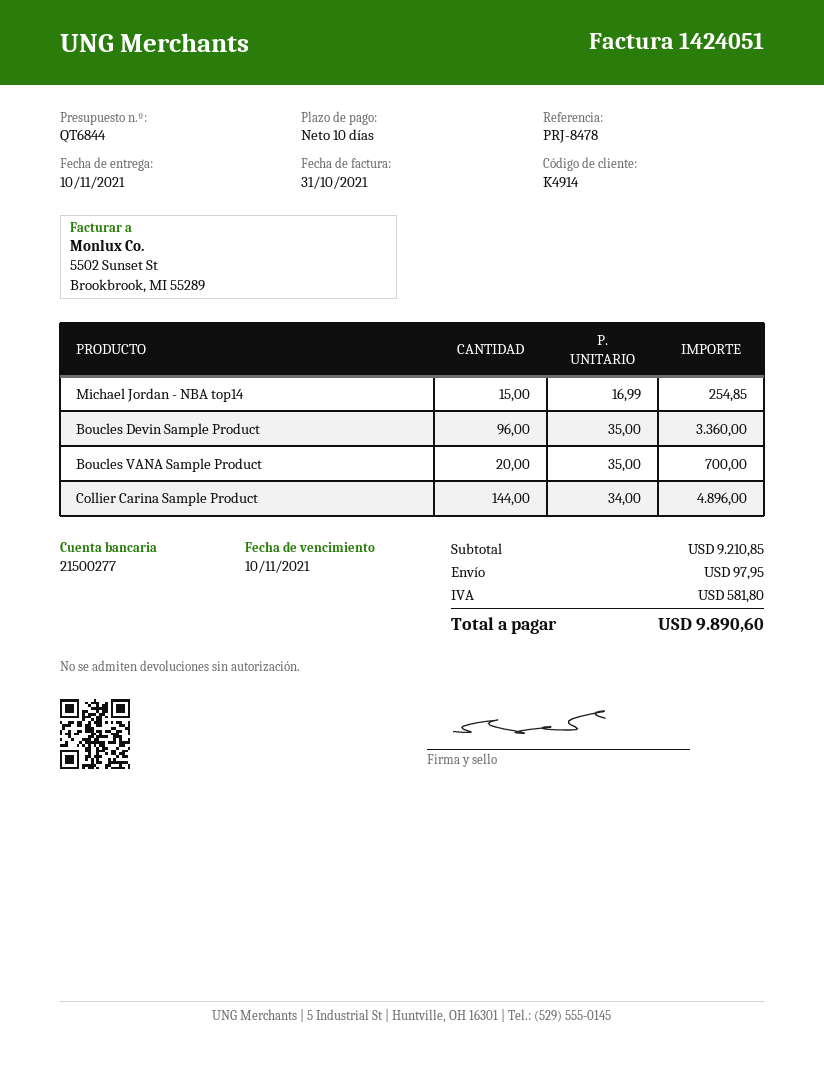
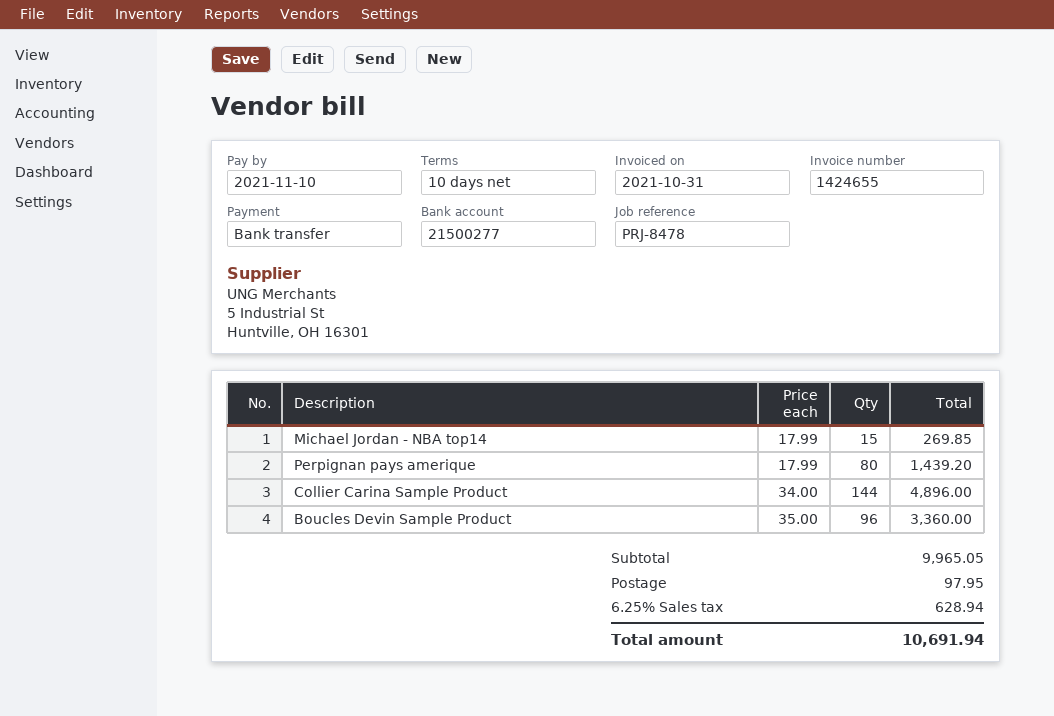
invoice number: 1424051 -> 1424655
Michael Jordan - NBA top14: 15 x 16.99 = 254.85 -> 15 x 17.99 = 269.85
Boucles VANA Sample Product: 20 x 35.00 = 700.00 -> none
Perpignan pays amerique: none -> 80 x 17.99 = 1439.20
subtotal: 9210.85 -> 9965.05
tax: 581.80 -> 628.94
total: 9890.60 -> 10691.94

